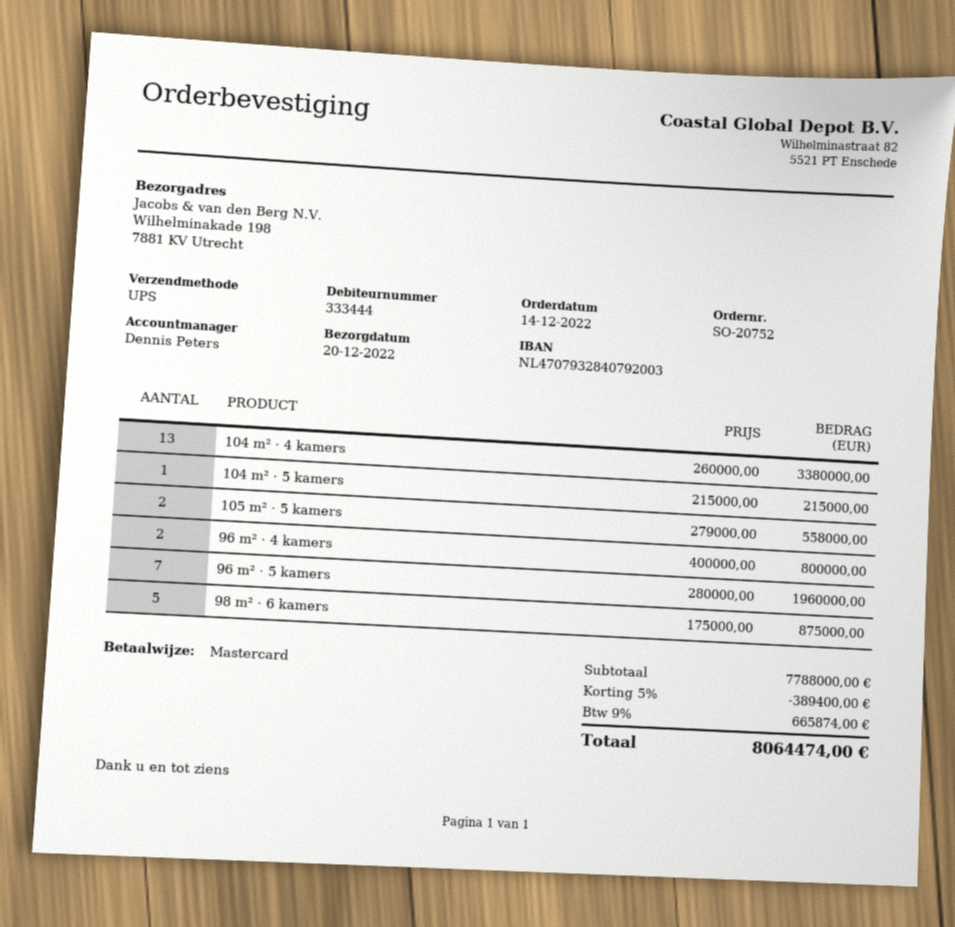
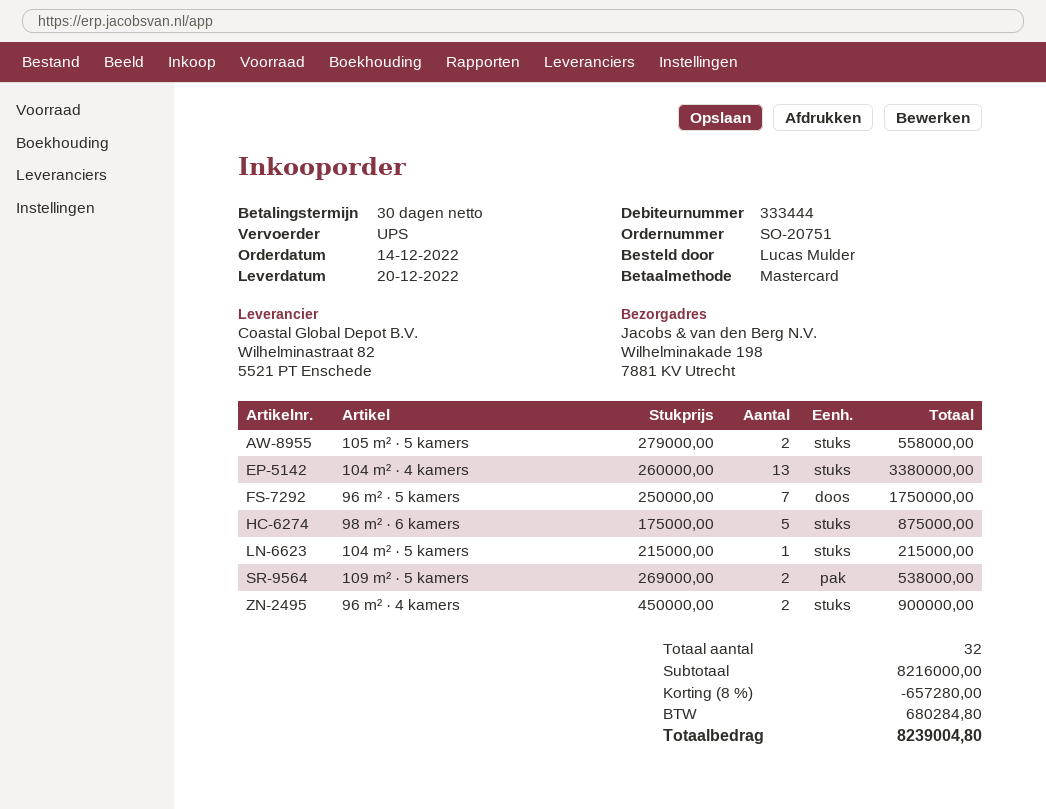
order number: SO-20752 -> SO-20751
96 m² · 4 kamers: 2 x 400000.00 = 800000.00 -> 2 x 450000.00 = 900000.00
96 m² · 5 kamers: 7 x 280000.00 = 1960000.00 -> 7 x 250000.00 = 1750000.00
109 m² · 5 kamers: none -> 2 x 269000.00 = 538000.00
subtotal: 7788000.00 -> 8216000.00
discount: 5% = 389400.00 -> 8% = 657280.00
tax: 665874.00 -> 680284.80
total: 8064474.00 -> 8239004.80

